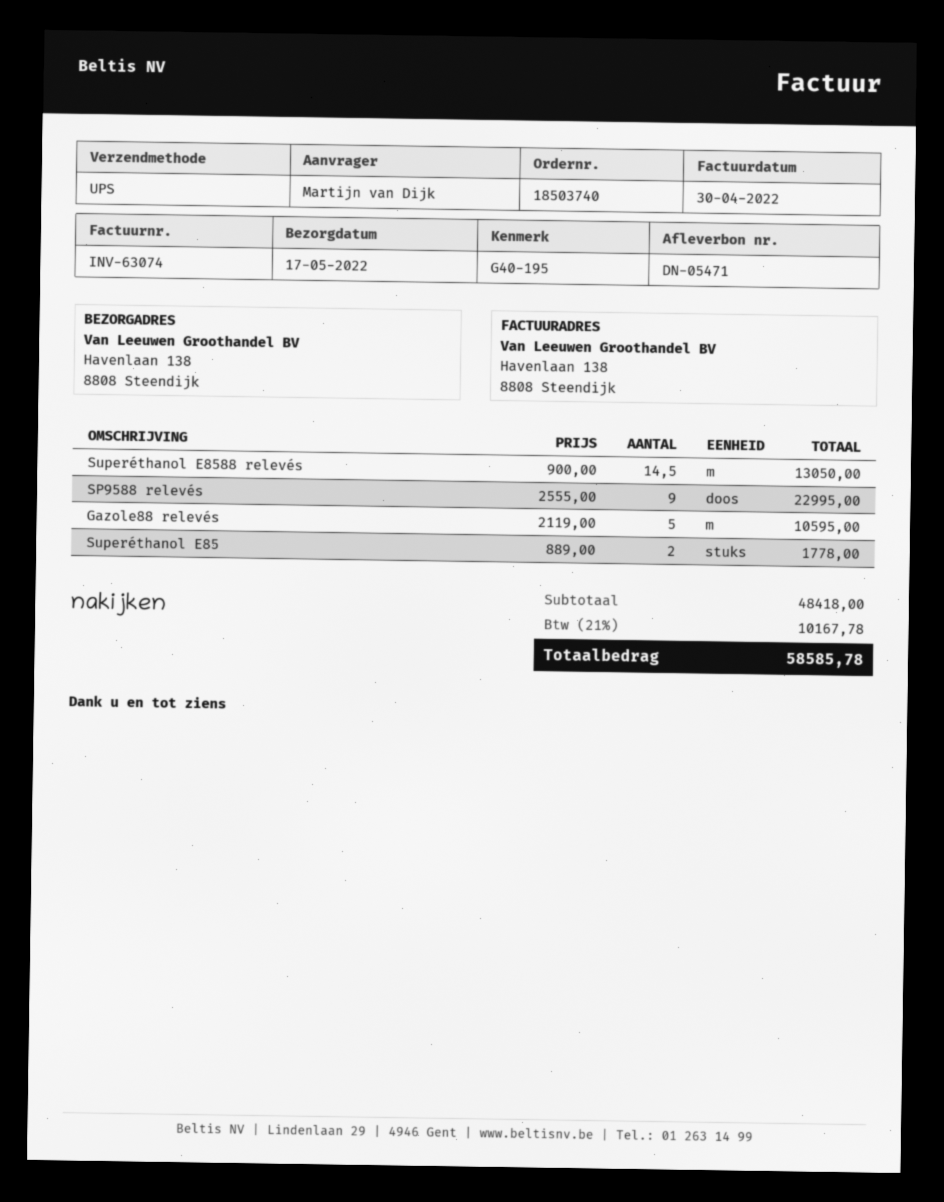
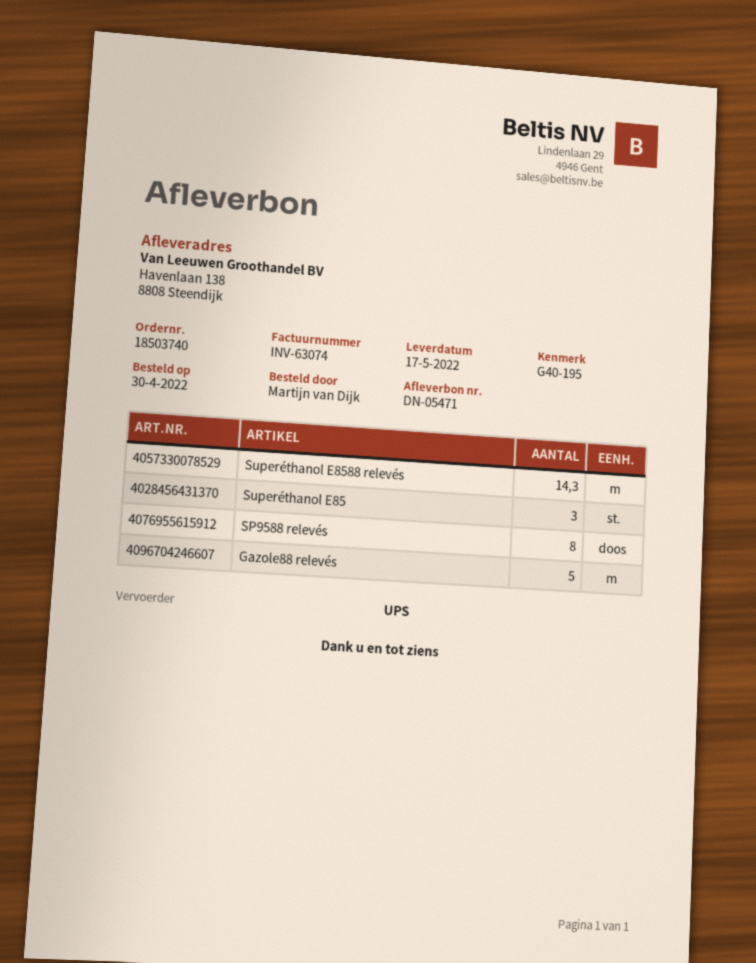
Superéthanol E8588 relevés: 14.5 -> 14.3
SP9588 relevés: 9 -> 8
Superéthanol E85: 2 -> 3

